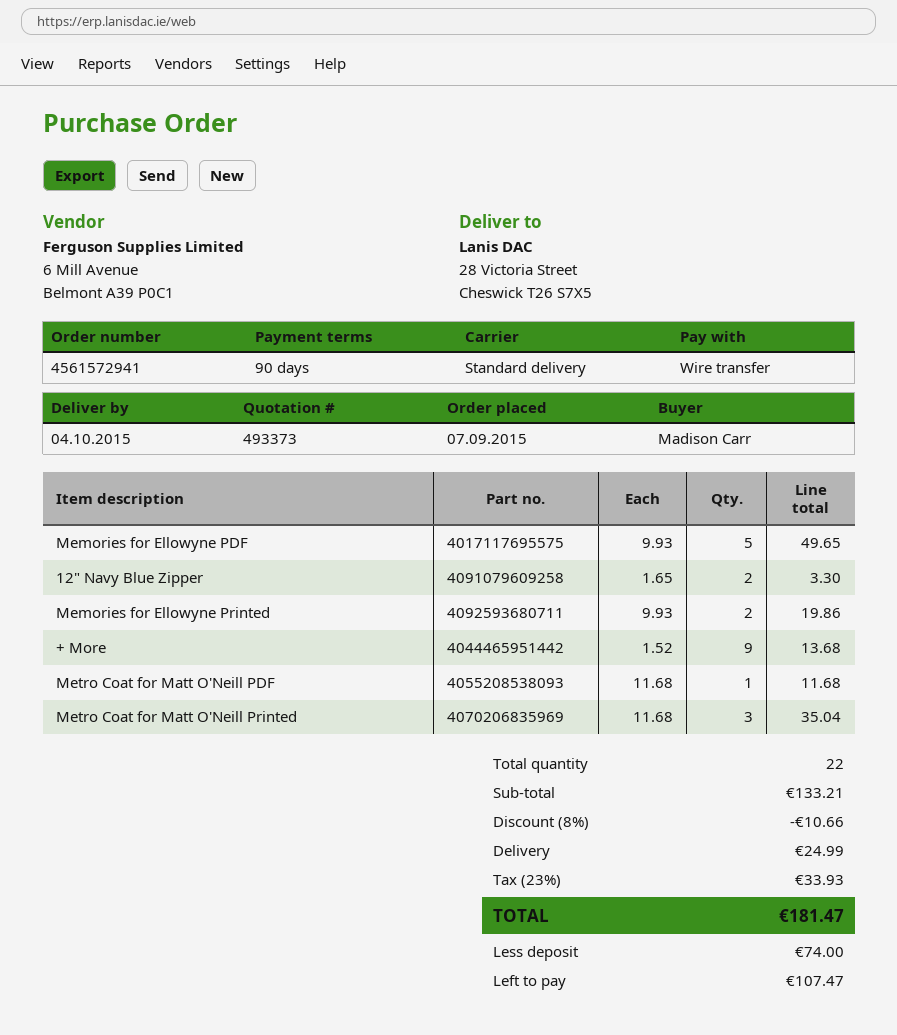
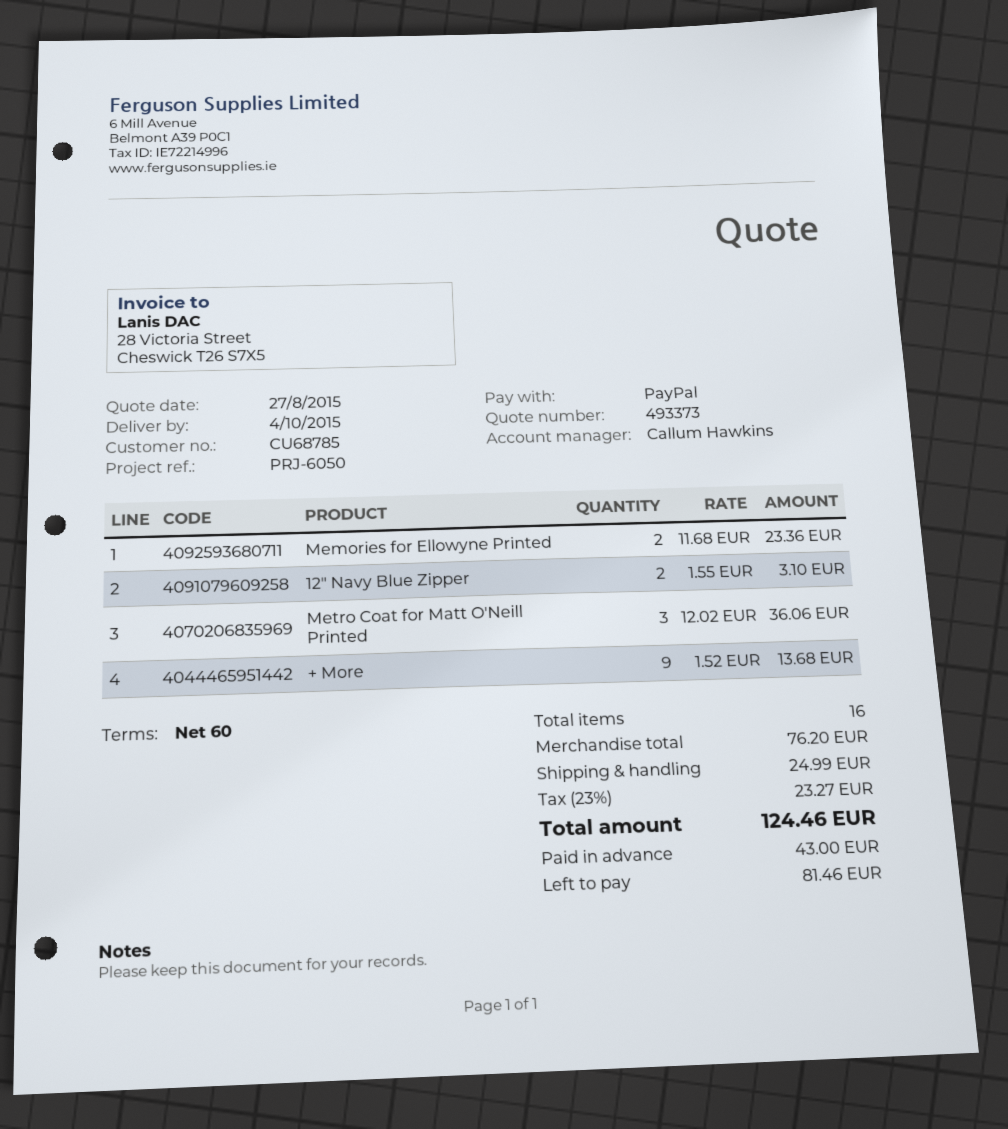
payment terms: 90 days -> 60 days
payment method: bank transfer -> PayPal
Memories for Ellowyne PDF: 5 x 9.93 = 49.65 -> none
12" Navy Blue Zipper: 2 x 1.65 = 3.30 -> 2 x 1.55 = 3.10
Memories for Ellowyne Printed: 2 x 9.93 = 19.86 -> 2 x 11.68 = 23.36
Metro Coat for Matt O'Neill PDF: 1 x 11.68 = 11.68 -> none
Metro Coat for Matt O'Neill Printed: 3 x 11.68 = 35.04 -> 3 x 12.02 = 36.06
total quantity: 22 -> 16
subtotal: 133.21 -> 76.20
discount: 8% = 10.66 -> none
tax: 23% = 33.93 -> 23% = 23.27
total: 181.47 -> 124.46
deposit: 74.00 -> 43.00
balance: 107.47 -> 81.46

